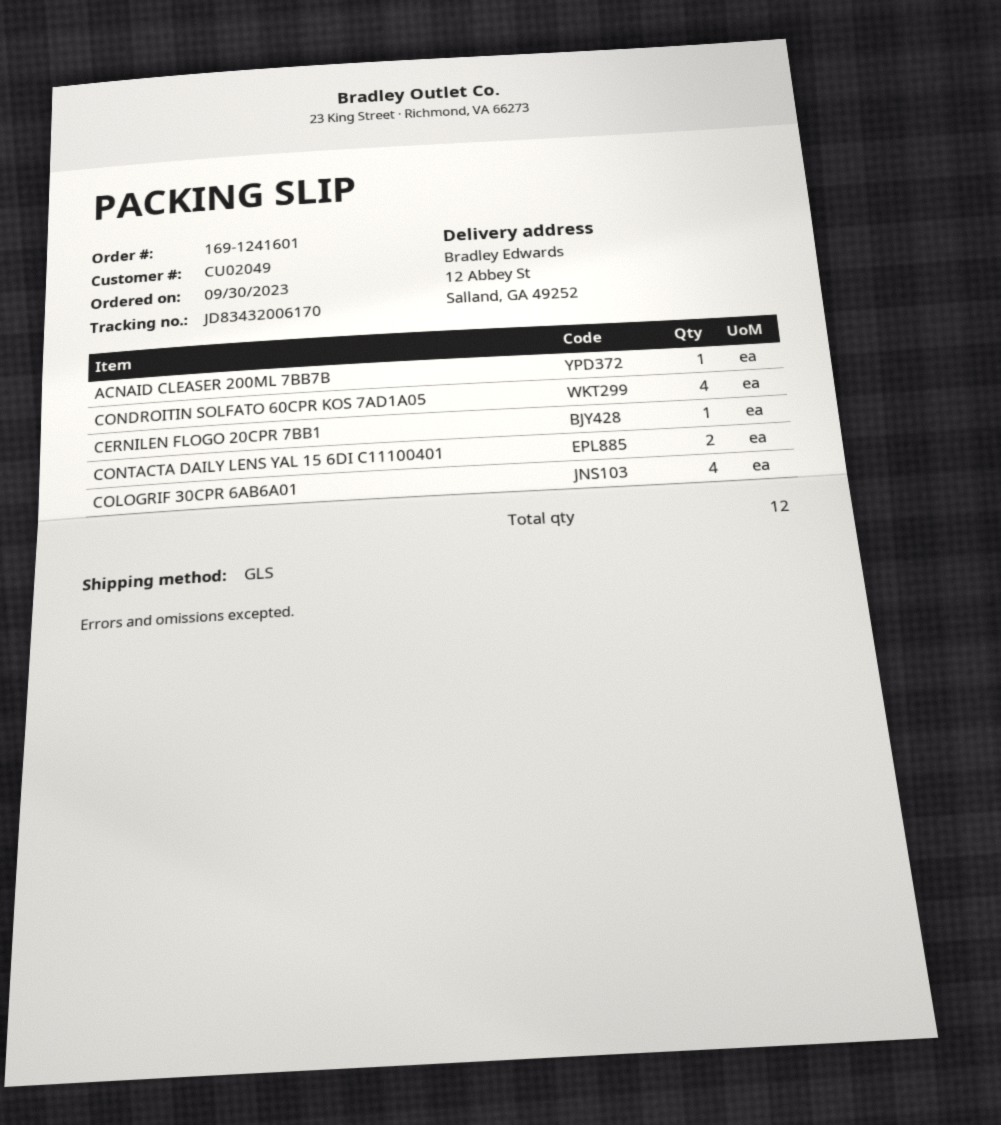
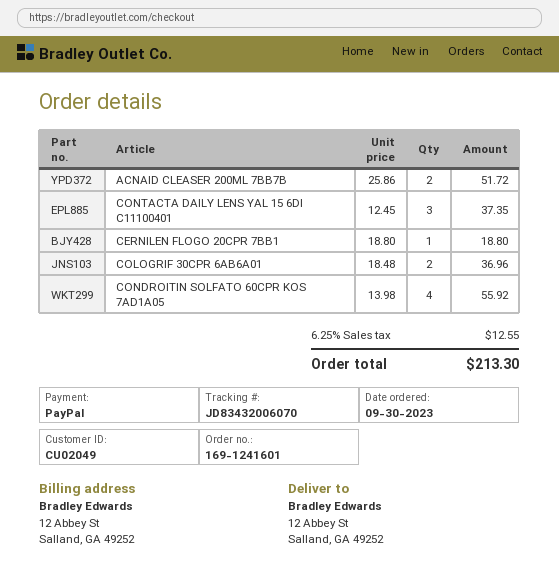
tracking number: JD83432006170 -> JD83432006070
ACNAID CLEASER 200ML 7BB7B: 1 -> 2
CONTACTA DAILY LENS YAL 15 6DI C11100401: 2 -> 3
COLOGRIF 30CPR 6AB6A01: 4 -> 2

